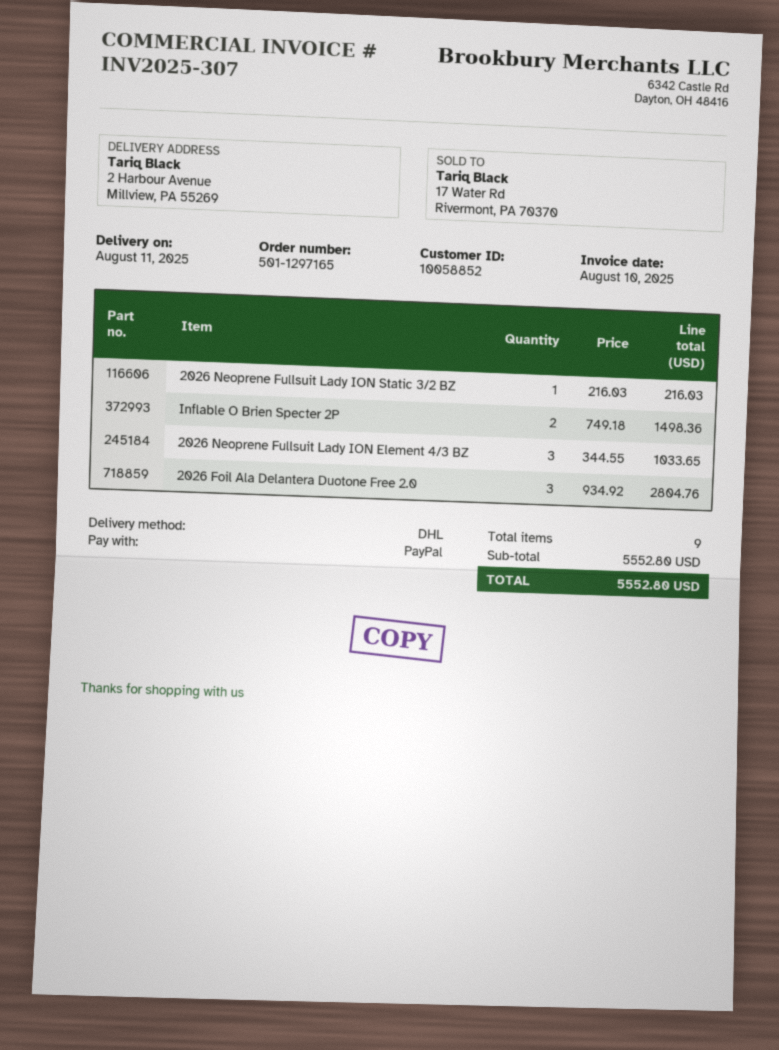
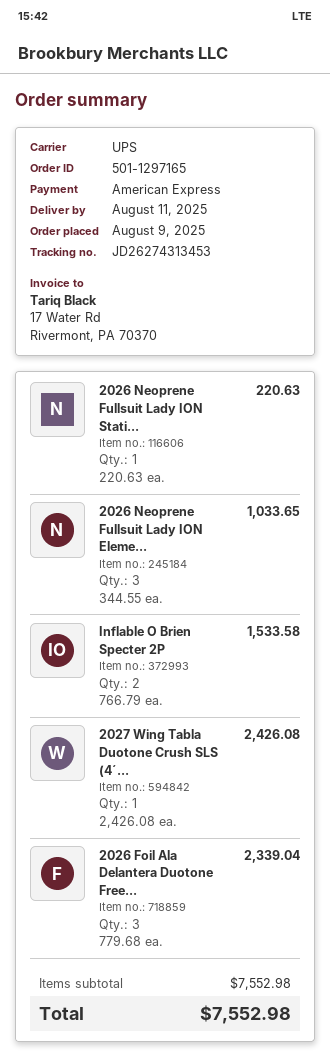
payment method: PayPal -> American Express
shipping method: DHL -> UPS
2026 Neoprene Fullsuit Lady ION Static 3/2 BZ: 1 x 216.03 = 216.03 -> 1 x 220.63 = 220.63
Inflable O Brien Specter 2P: 2 x 749.18 = 1498.36 -> 2 x 766.79 = 1533.58
2026 Foil Ala Delantera Duotone Free 2.0: 3 x 934.92 = 2804.76 -> 3 x 779.68 = 2339.04
2027 Wing Tabla Duotone Crush SLS (4´...: none -> 1 x 2426.08 = 2426.08
subtotal: 5552.80 -> 7552.98
total: 5552.80 -> 7552.98

